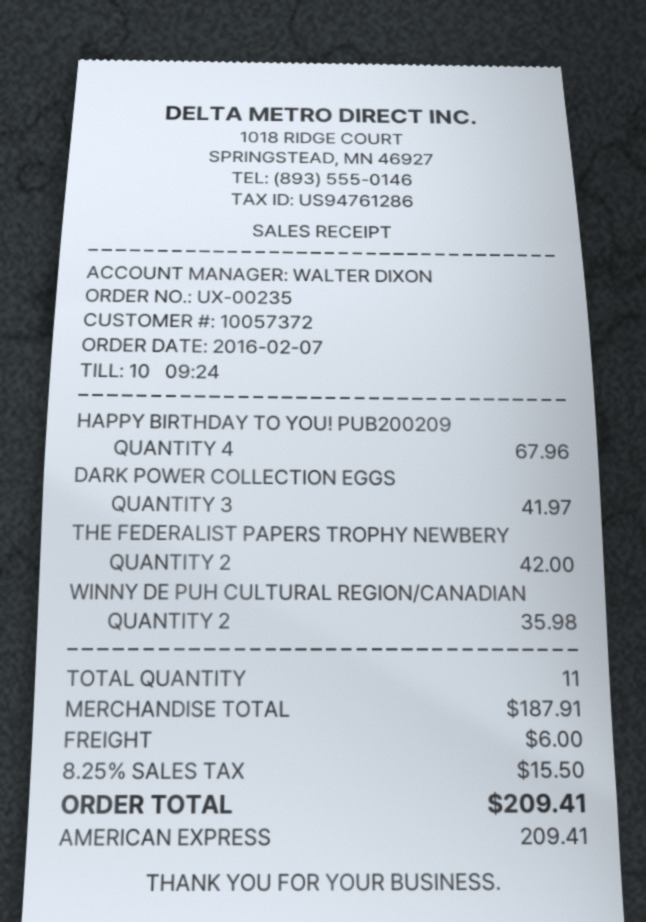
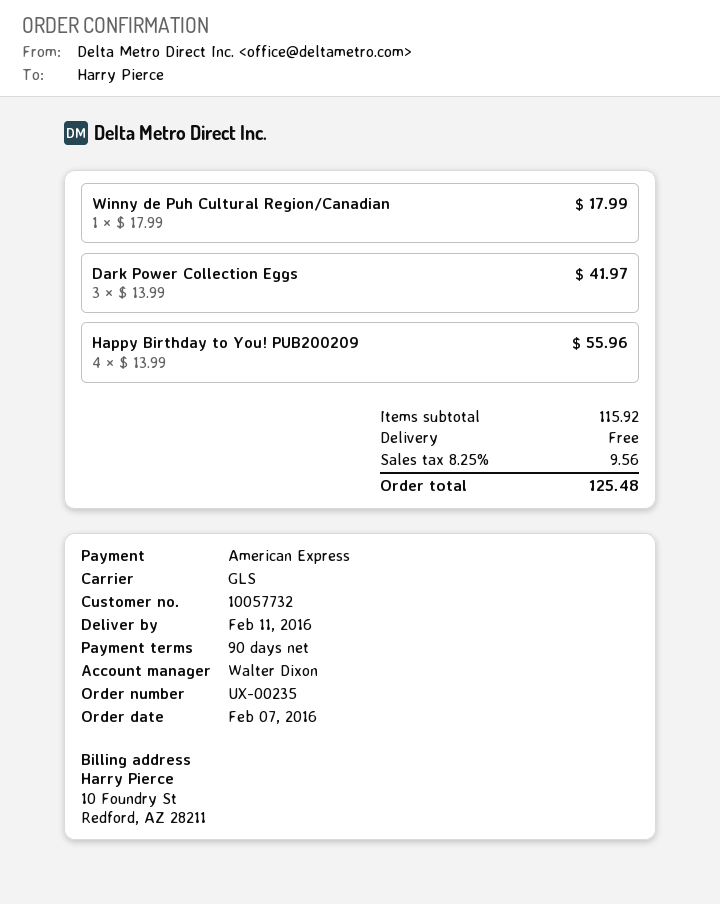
customer number: 10057372 -> 10057732
HAPPY BIRTHDAY TO YOU! PUB200209: 4 for 67.96 -> 4 for 55.96
THE FEDERALIST PAPERS TROPHY NEWBERY: 2 for 42.00 -> none
WINNY DE PUH CULTURAL REGION/CANADIAN: 2 for 35.98 -> 1 for 17.99
subtotal: 187.91 -> 115.92
shipping: 6.00 -> 0.00
tax: 8.25% = 15.50 -> 8.25% = 9.56
total: 209.41 -> 125.48

